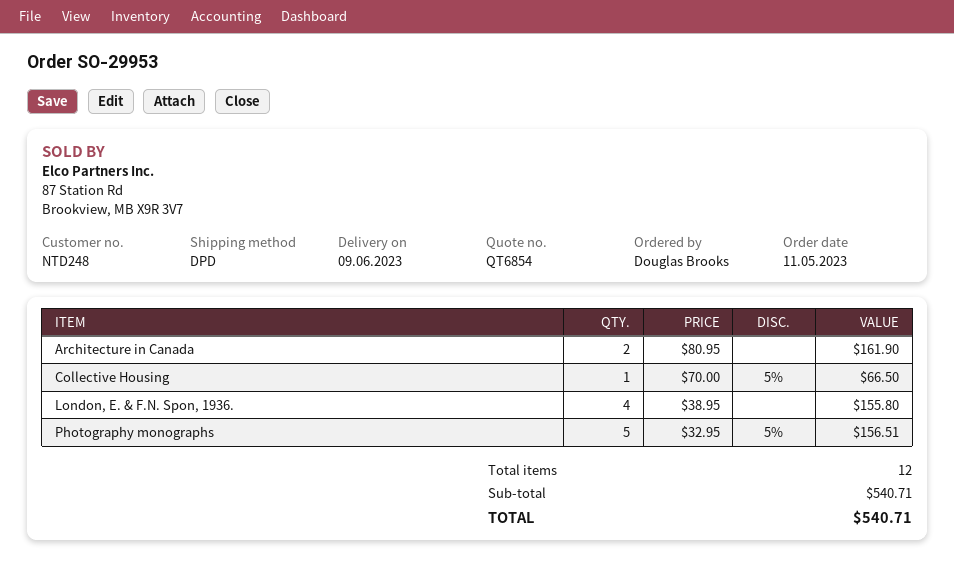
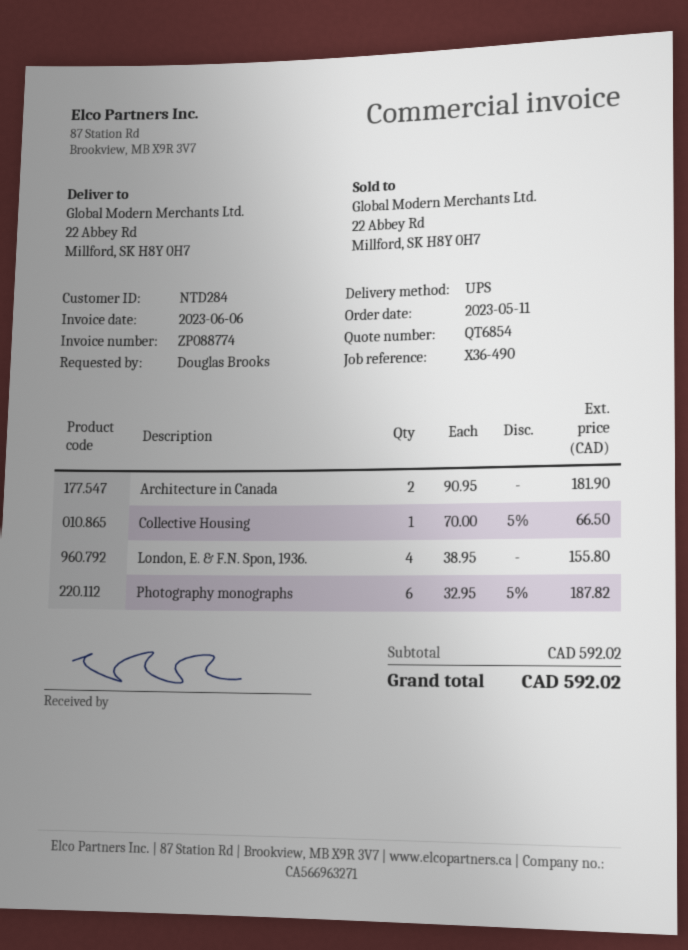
customer number: NTD248 -> NTD284
shipping method: DPD -> UPS
Architecture in Canada: 2 x 80.95 = 161.90 -> 2 x 90.95 = 181.90
Photography monographs: 5 x 32.95 - 5% = 156.51 -> 6 x 32.95 - 5% = 187.82
subtotal: 540.71 -> 592.02
total: 540.71 -> 592.02

